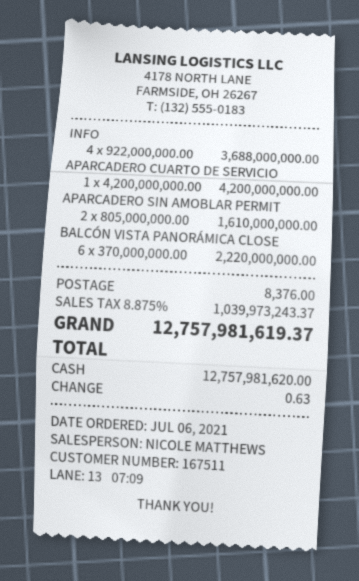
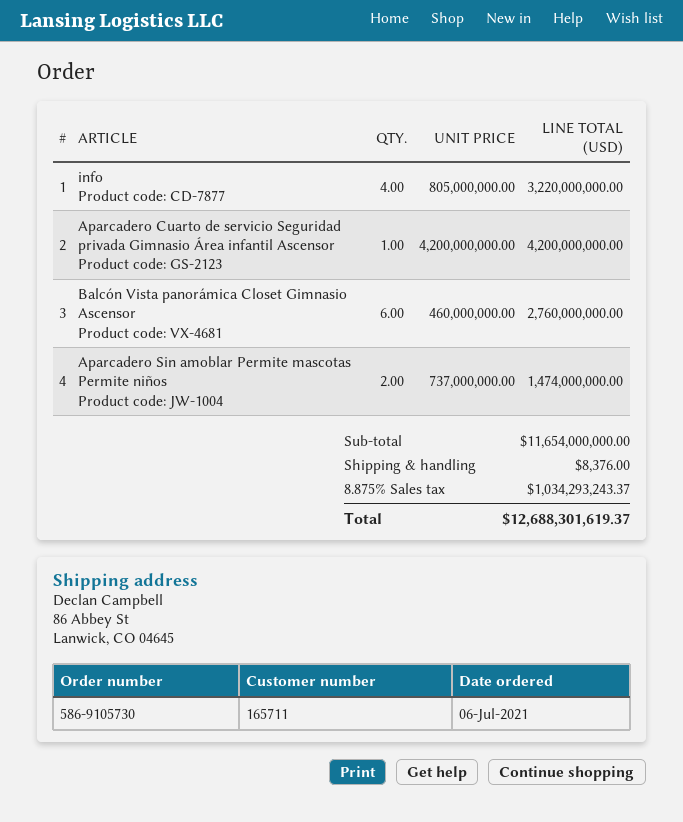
customer number: 167511 -> 165711
INFO: 4 x 922000000.00 = 3688000000.00 -> 4 x 805000000.00 = 3220000000.00
APARCADERO SIN AMOBLAR PERMIT: 2 x 805000000.00 = 1610000000.00 -> 2 x 737000000.00 = 1474000000.00
BALCÓN VISTA PANORÁMICA CLOSE: 6 x 370000000.00 = 2220000000.00 -> 6 x 460000000.00 = 2760000000.00
tax: 8.875% = 1039973243.37 -> 8.875% = 1034293243.37
total: 12757981619.37 -> 12688301619.37

